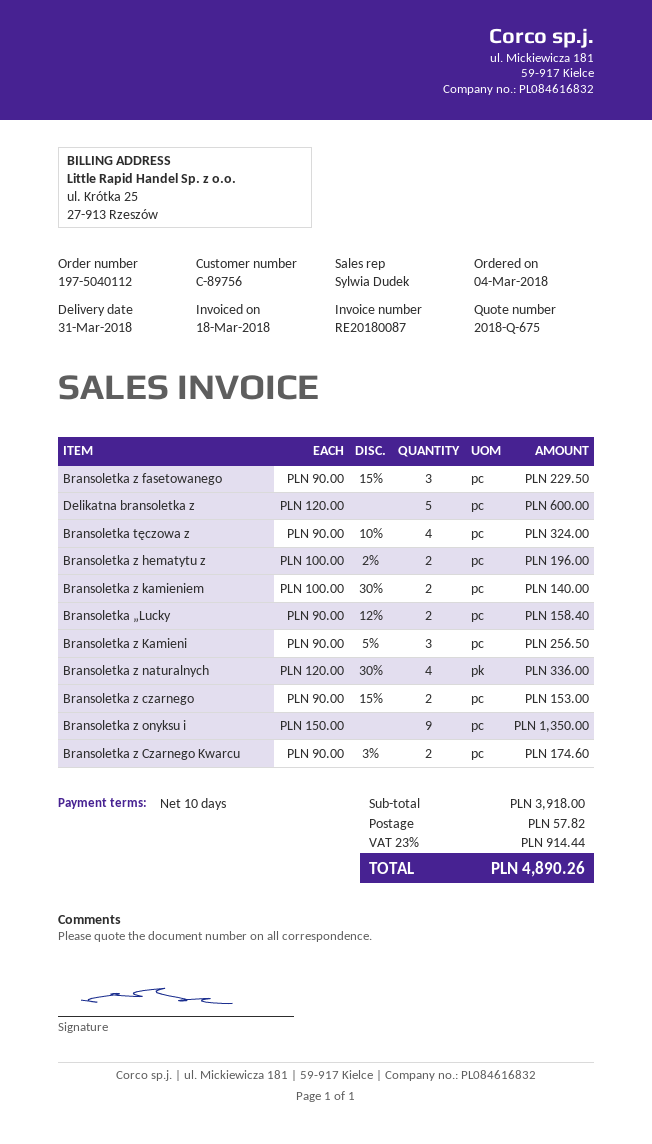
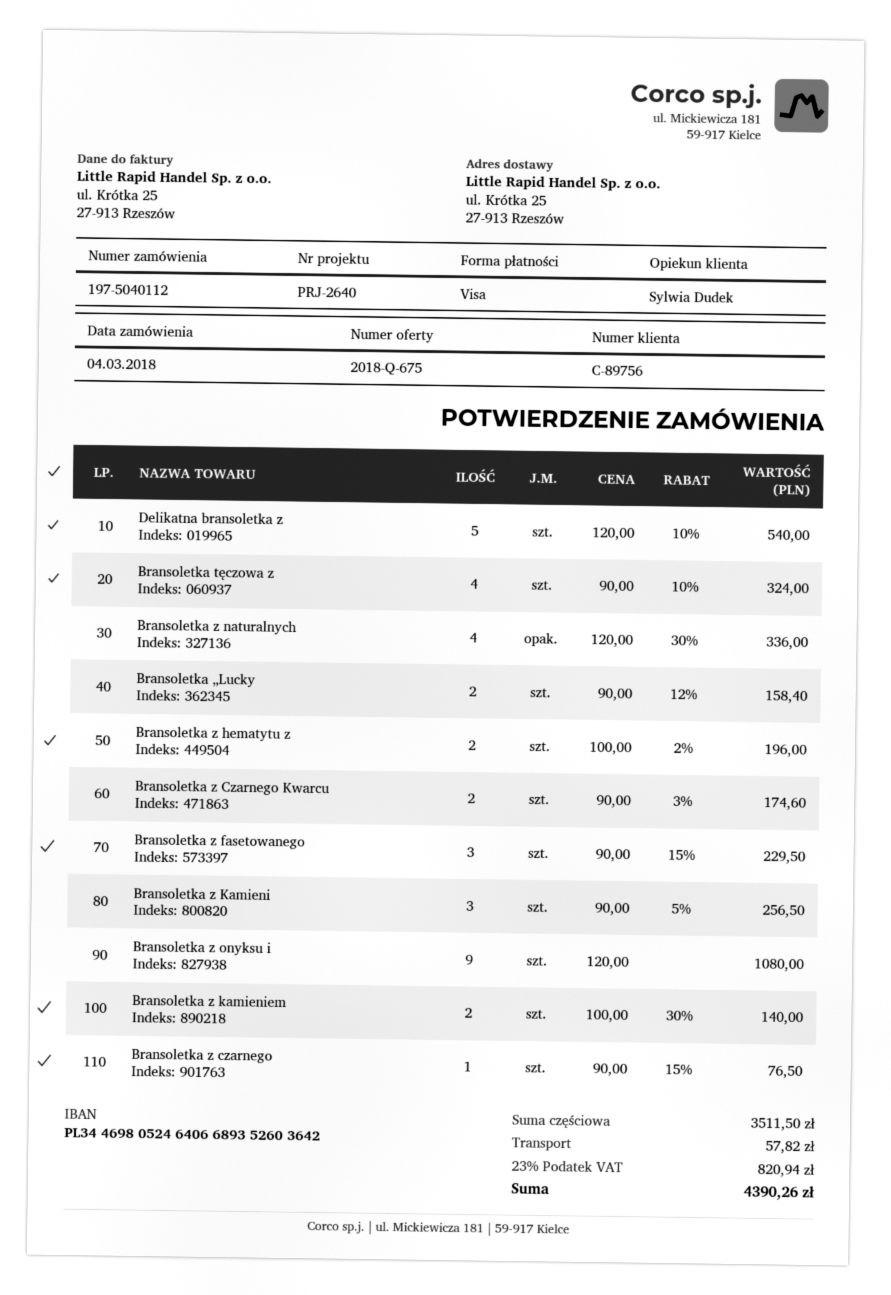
Delikatna bransoletka z: 5 x 120.00 = 600.00 -> 5 x 120.00 - 10% = 540.00
Bransoletka z czarnego: 2 x 90.00 - 15% = 153.00 -> 1 x 90.00 - 15% = 76.50
Bransoletka z onyksu i: 9 x 150.00 = 1350.00 -> 9 x 120.00 = 1080.00
subtotal: 3918.00 -> 3511.50
tax: 23% = 914.44 -> 23% = 820.94
total: 4890.26 -> 4390.26

